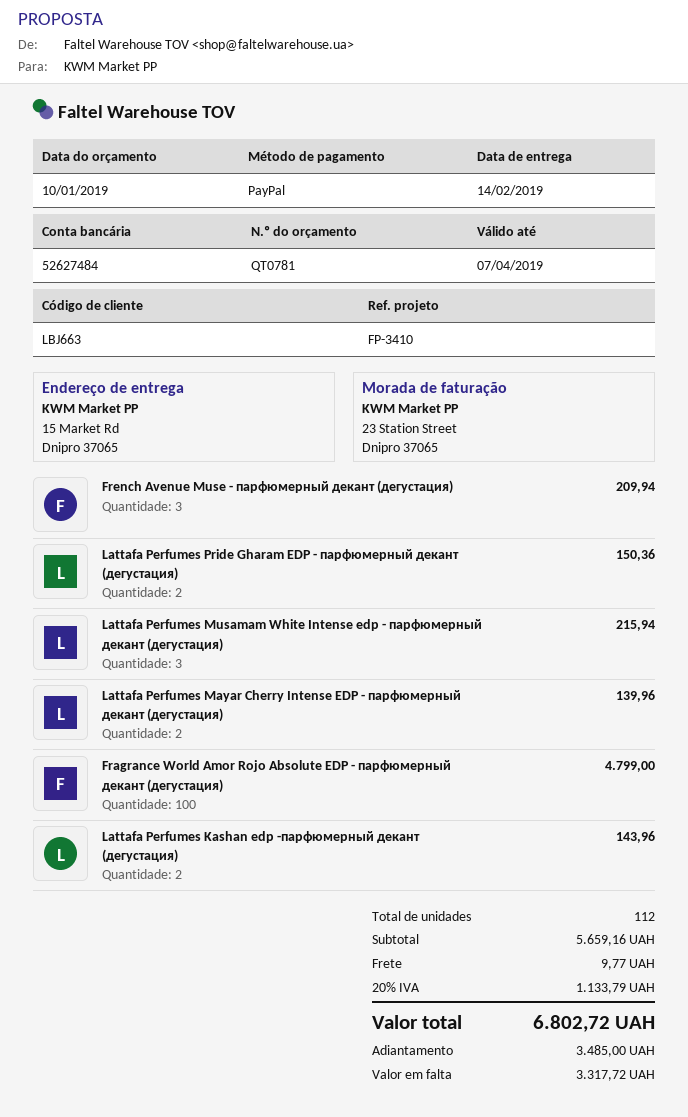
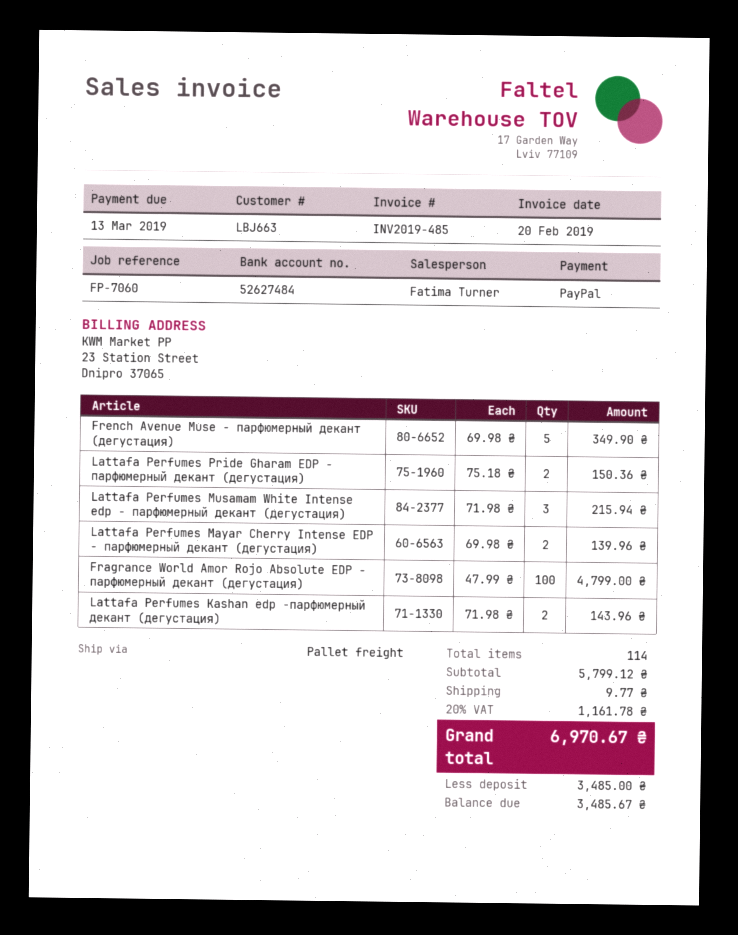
reference: FP-3410 -> FP-7060
French Avenue Muse - парфюмерный декант (дегустация): 3 for 209.94 -> 5 for 349.90
total quantity: 112 -> 114
subtotal: 5659.16 -> 5799.12
tax: 20% = 1133.79 -> 20% = 1161.78
total: 6802.72 -> 6970.67
balance: 3317.72 -> 3485.67

